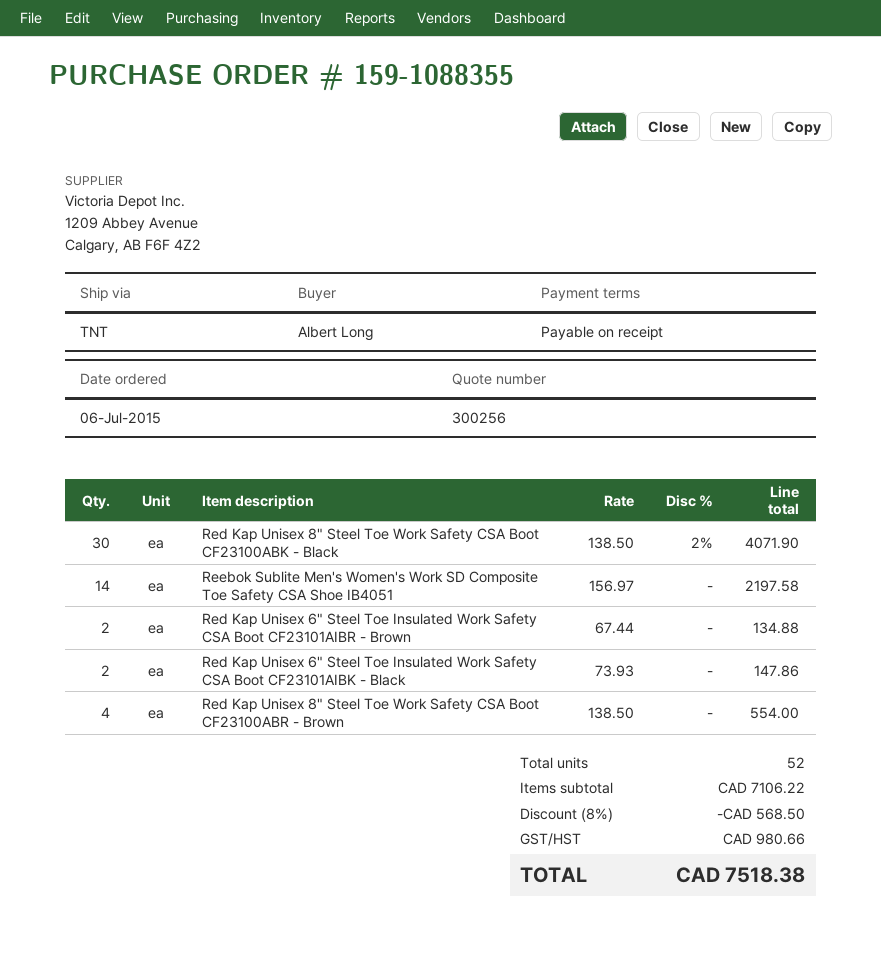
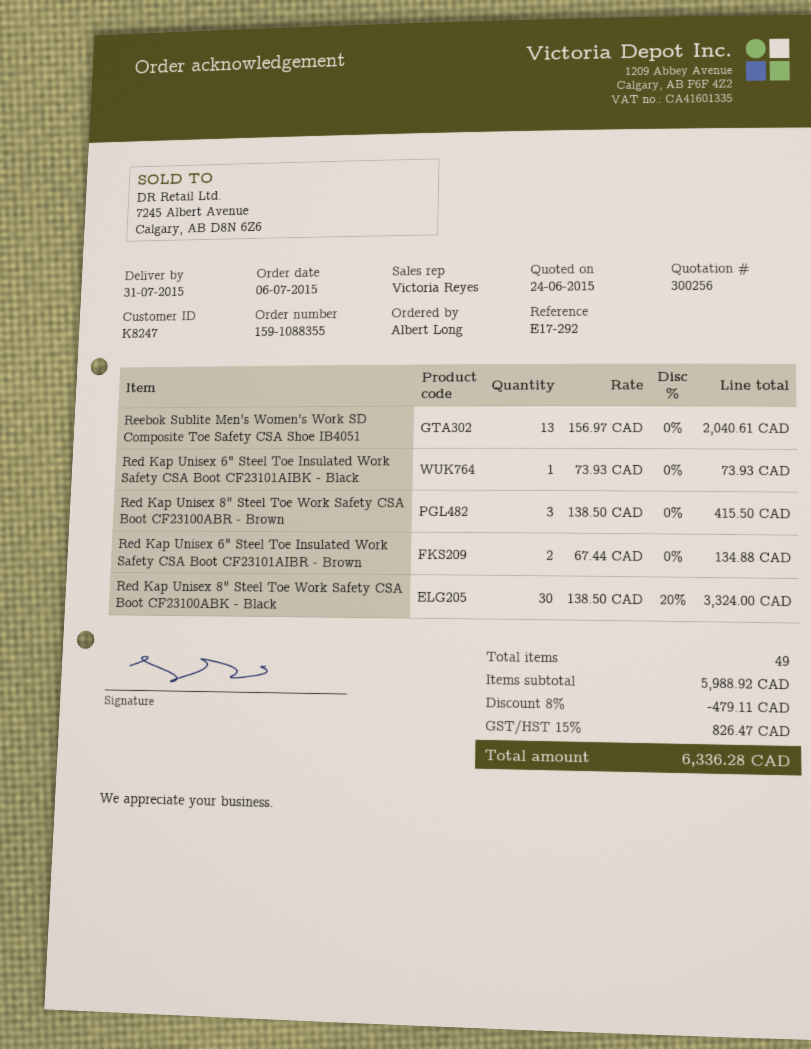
Red Kap Unisex 8" Steel Toe Work Safety CSA Boot CF23100ABK - Black: 30 x 138.50 - 2% = 4071.90 -> 30 x 138.50 - 20% = 3324.00
Reebok Sublite Men's Women's Work SD Composite Toe Safety CSA Shoe IB4051: 14 x 156.97 = 2197.58 -> 13 x 156.97 = 2040.61
Red Kap Unisex 6" Steel Toe Insulated Work Safety CSA Boot CF23101AIBK - Black: 2 x 73.93 = 147.86 -> 1 x 73.93 = 73.93
Red Kap Unisex 8" Steel Toe Work Safety CSA Boot CF23100ABR - Brown: 4 x 138.50 = 554.00 -> 3 x 138.50 = 415.50
total quantity: 52 -> 49
subtotal: 7106.22 -> 5988.92
discount: 8% = 568.50 -> 8% = 479.11
tax: 980.66 -> 826.47
total: 7518.38 -> 6336.28

